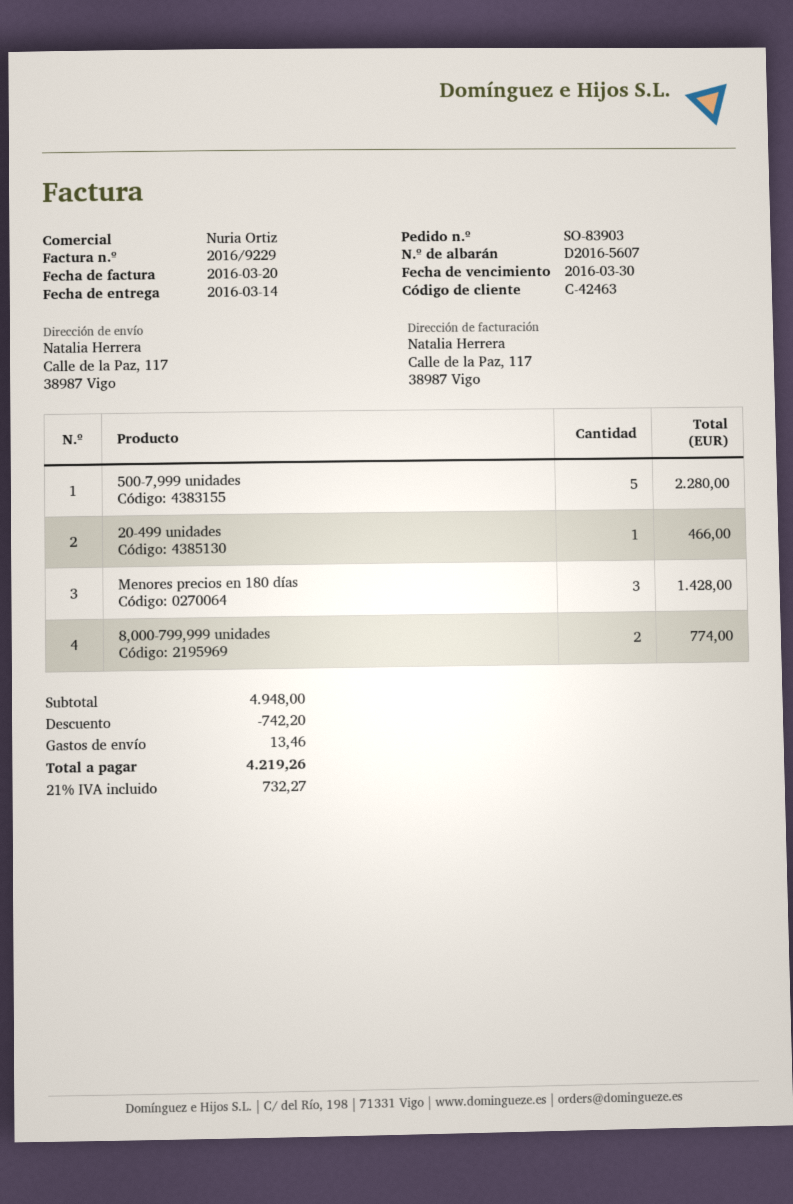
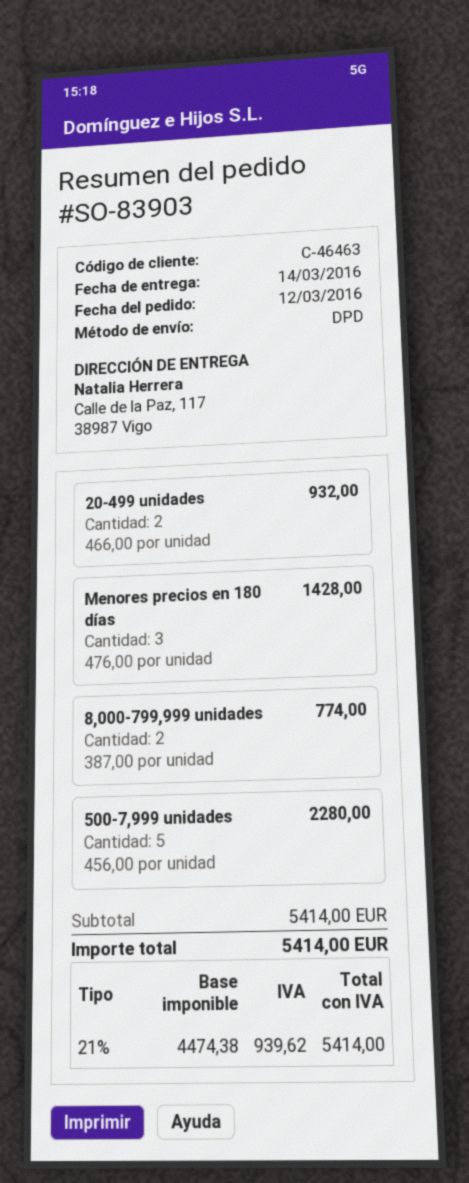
customer number: C-42463 -> C-46463
20-499 unidades: 1 for 466.00 -> 2 for 932.00
subtotal: 4948.00 -> 5414.00
discount: 742.20 -> none
shipping: 13.46 -> none
tax: 21% = 732.27 -> 21% = 939.62
total: 4219.26 -> 5414.00

